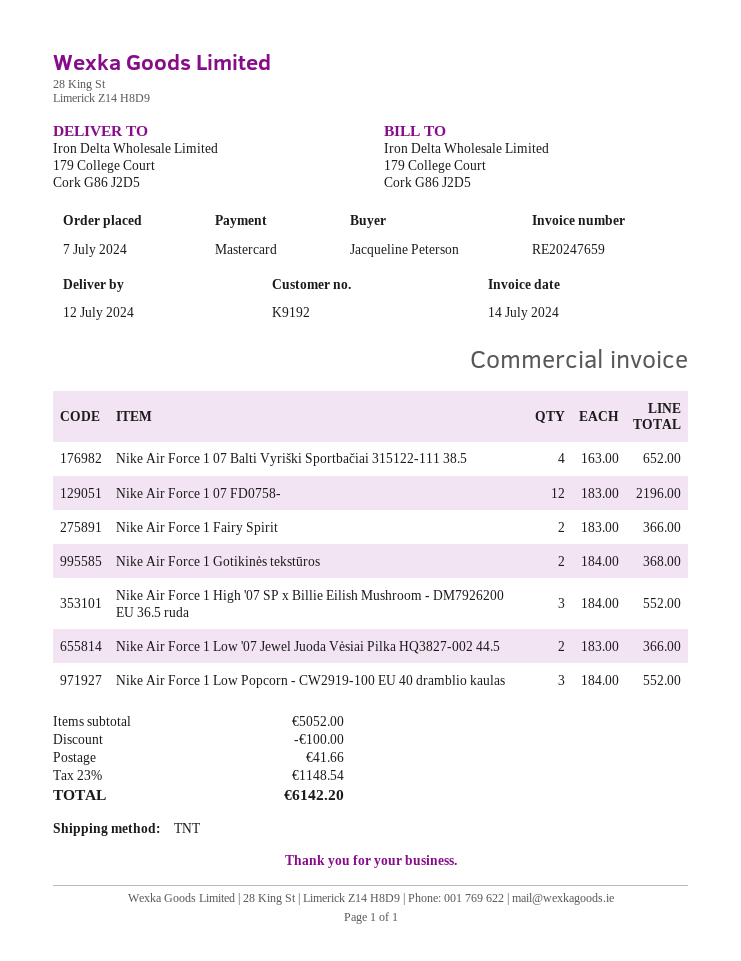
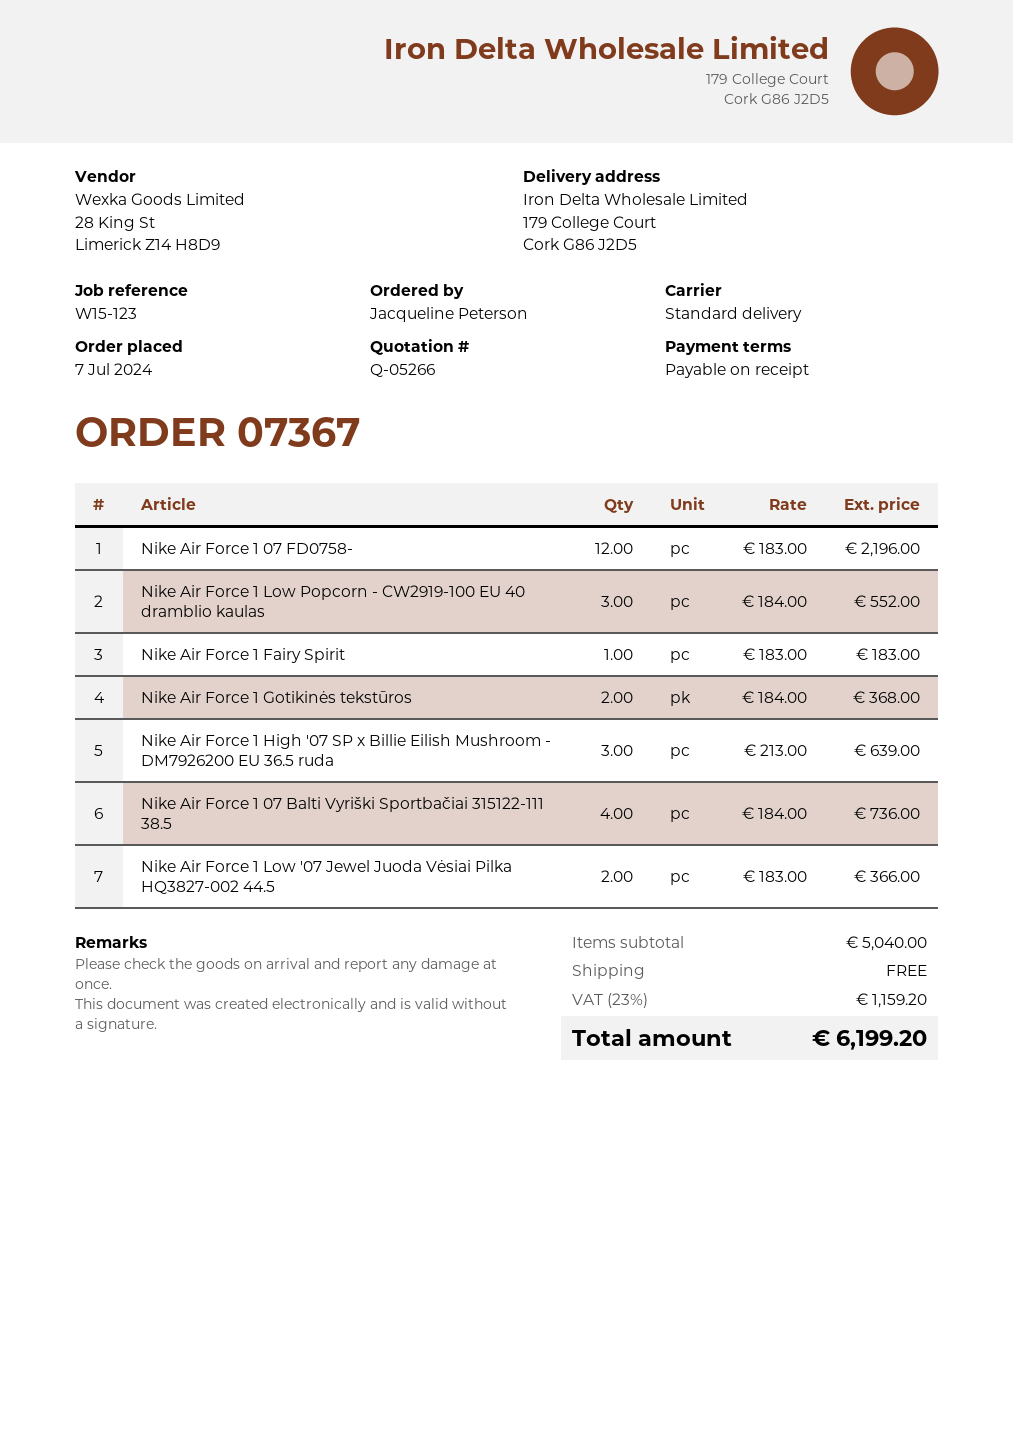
shipping method: TNT -> standard
Nike Air Force 1 07 Balti Vyriški Sportbačiai 315122-111 38.5: 4 x 163.00 = 652.00 -> 4 x 184.00 = 736.00
Nike Air Force 1 Fairy Spirit: 2 x 183.00 = 366.00 -> 1 x 183.00 = 183.00
Nike Air Force 1 High '07 SP x Billie Eilish Mushroom - DM7926200 EU 36.5 ruda: 3 x 184.00 = 552.00 -> 3 x 213.00 = 639.00
subtotal: 5052.00 -> 5040.00
discount: 100.00 -> none
shipping: 41.66 -> 0.00
tax: 23% = 1148.54 -> 23% = 1159.20
total: 6142.20 -> 6199.20

